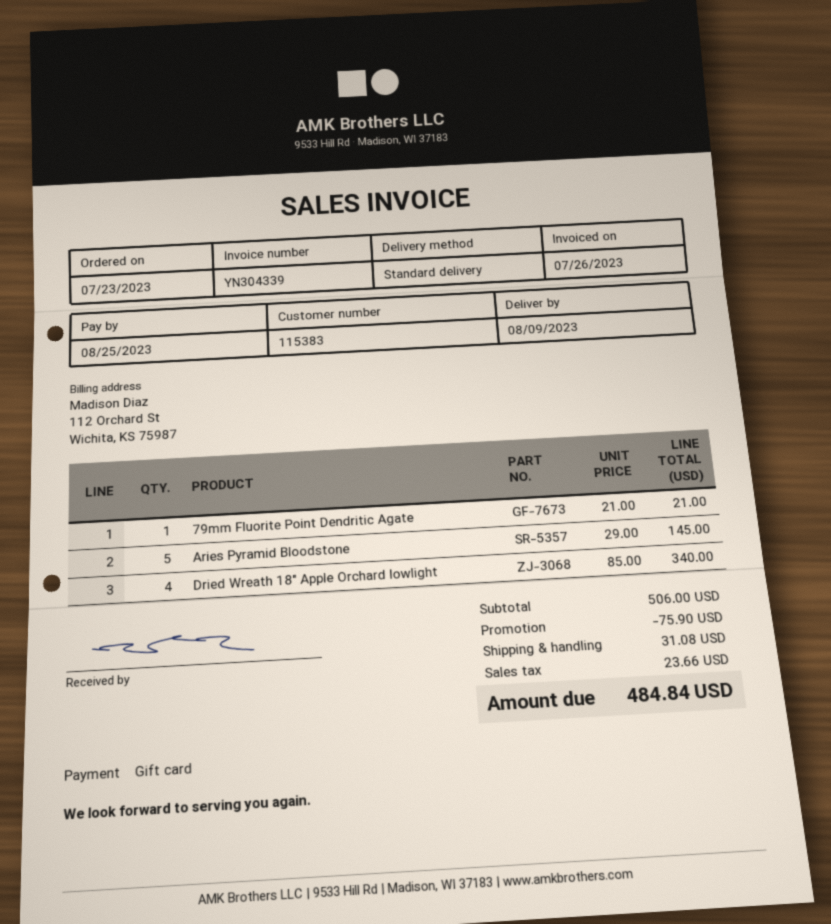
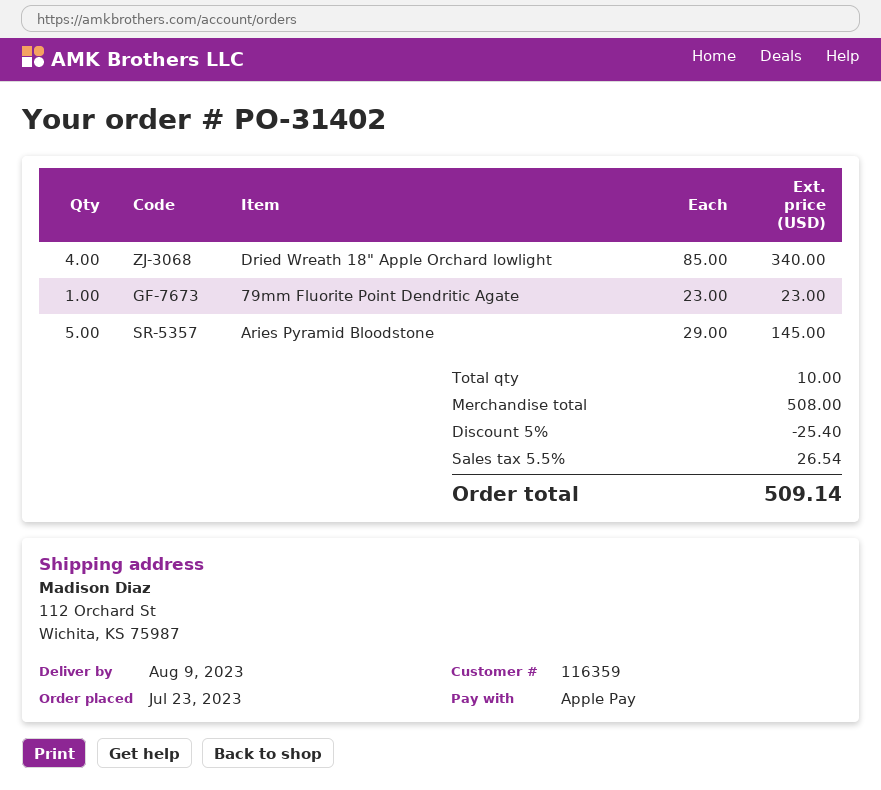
customer number: 115383 -> 116359
payment method: gift card -> Apple Pay
79mm Fluorite Point Dendritic Agate: 1 x 21.00 = 21.00 -> 1 x 23.00 = 23.00
subtotal: 506.00 -> 508.00
discount: 75.90 -> 25.40
shipping: 31.08 -> none
tax: 23.66 -> 26.54
total: 484.84 -> 509.14

